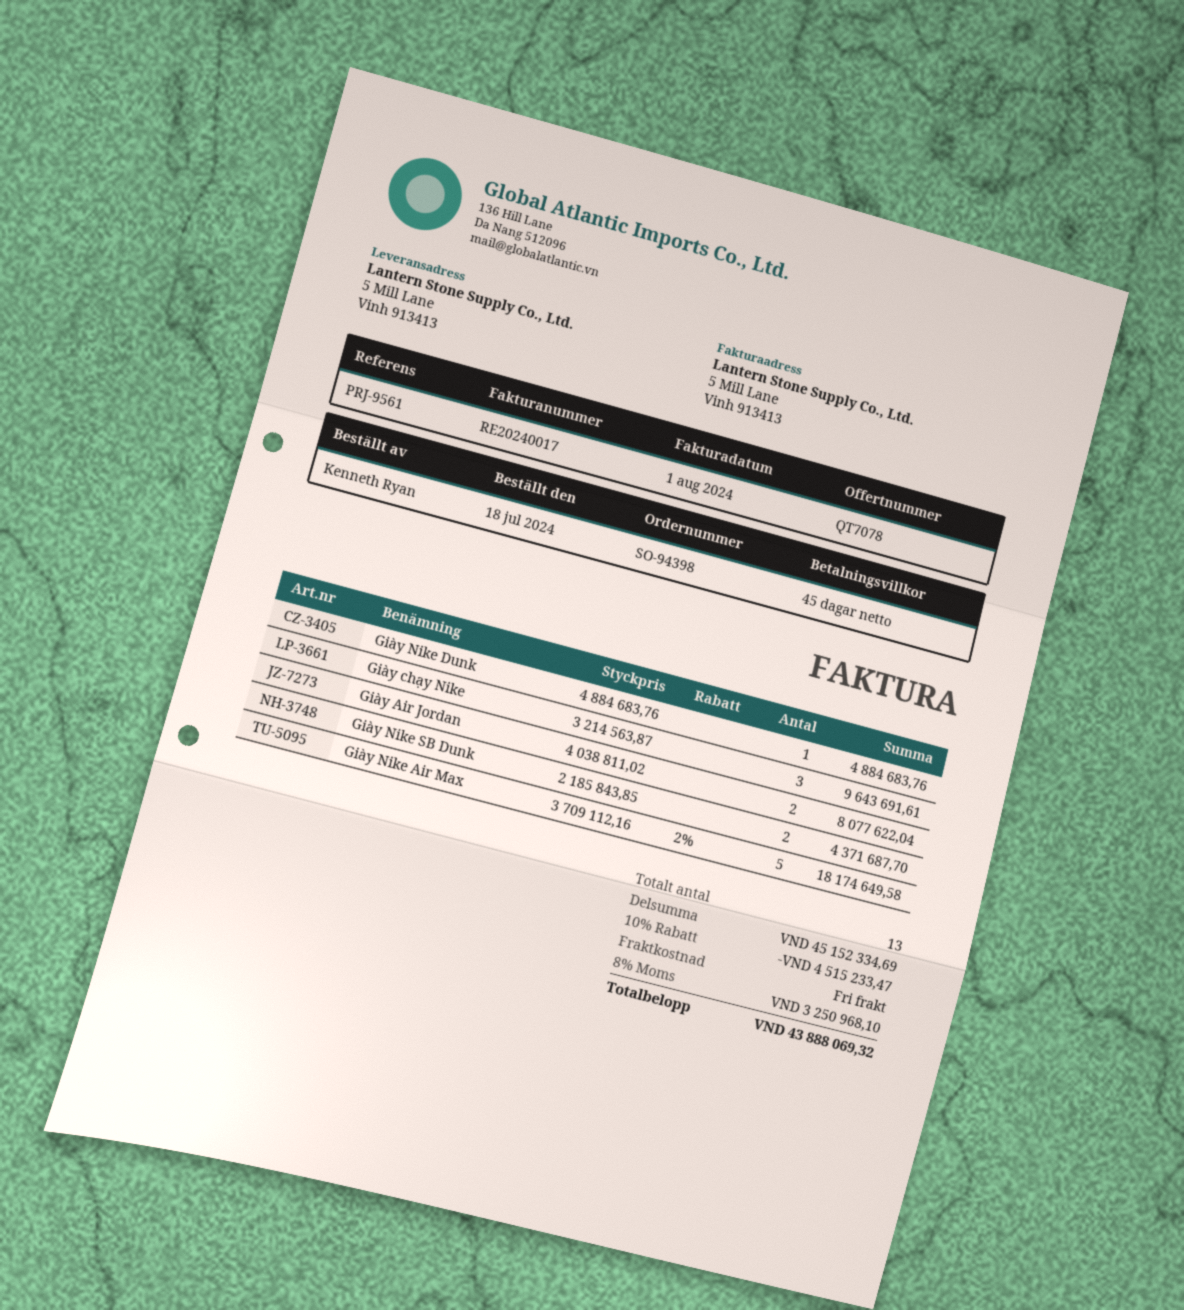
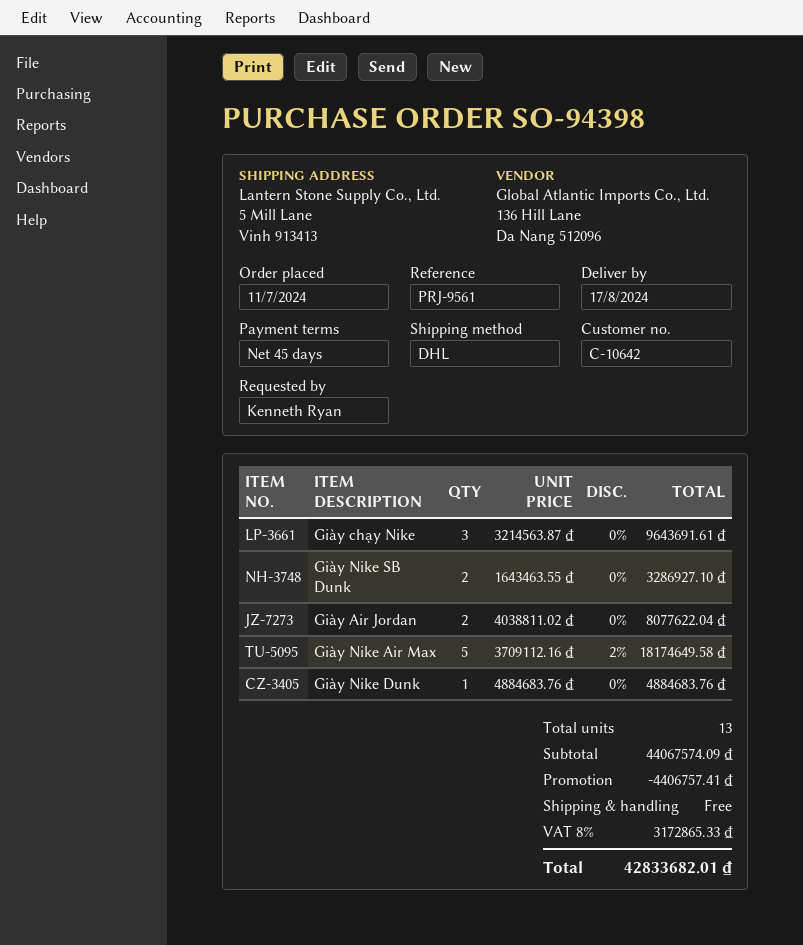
order date: 2024-07-18 -> 2024-07-11
Giày Nike SB Dunk: 2 x 2185843.85 = 4371687.70 -> 2 x 1643463.55 = 3286927.10
subtotal: 45152334.69 -> 44067574.09
discount: 4515233.47 -> 4406757.41
tax: 8% = 3250968.10 -> 8% = 3172865.33
total: 43888069.32 -> 42833682.01

